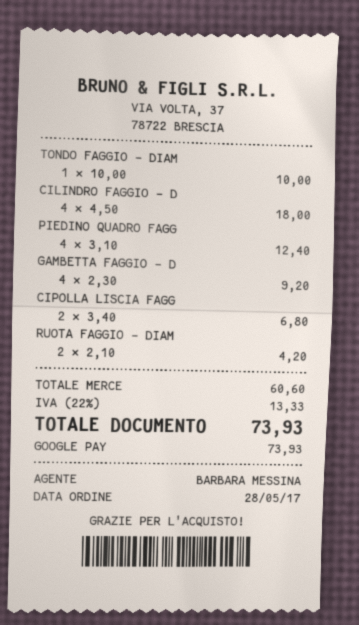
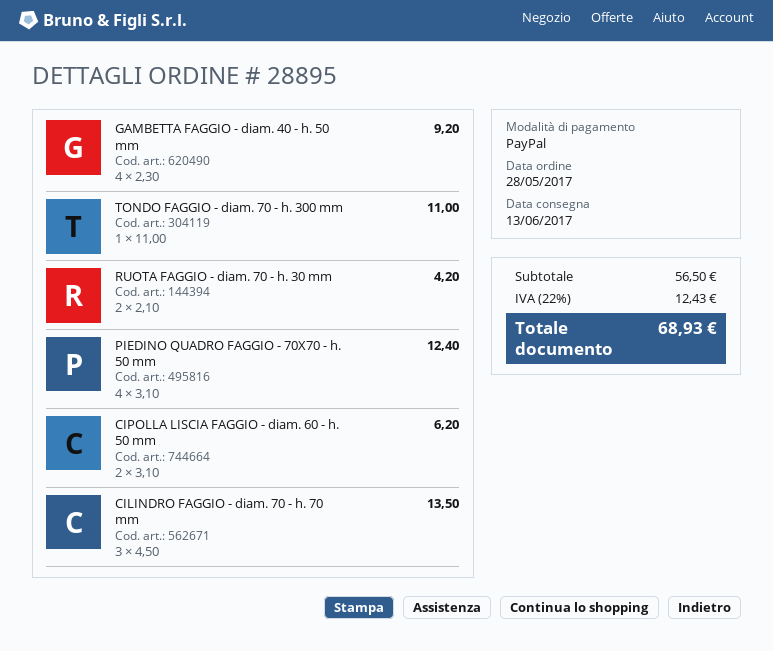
payment method: Google Pay -> PayPal
TONDO FAGGIO - DIAM: 1 x 10.00 = 10.00 -> 1 x 11.00 = 11.00
CILINDRO FAGGIO - D: 4 x 4.50 = 18.00 -> 3 x 4.50 = 13.50
CIPOLLA LISCIA FAGG: 2 x 3.40 = 6.80 -> 2 x 3.10 = 6.20
subtotal: 60.60 -> 56.50
tax: 22% = 13.33 -> 22% = 12.43
total: 73.93 -> 68.93

